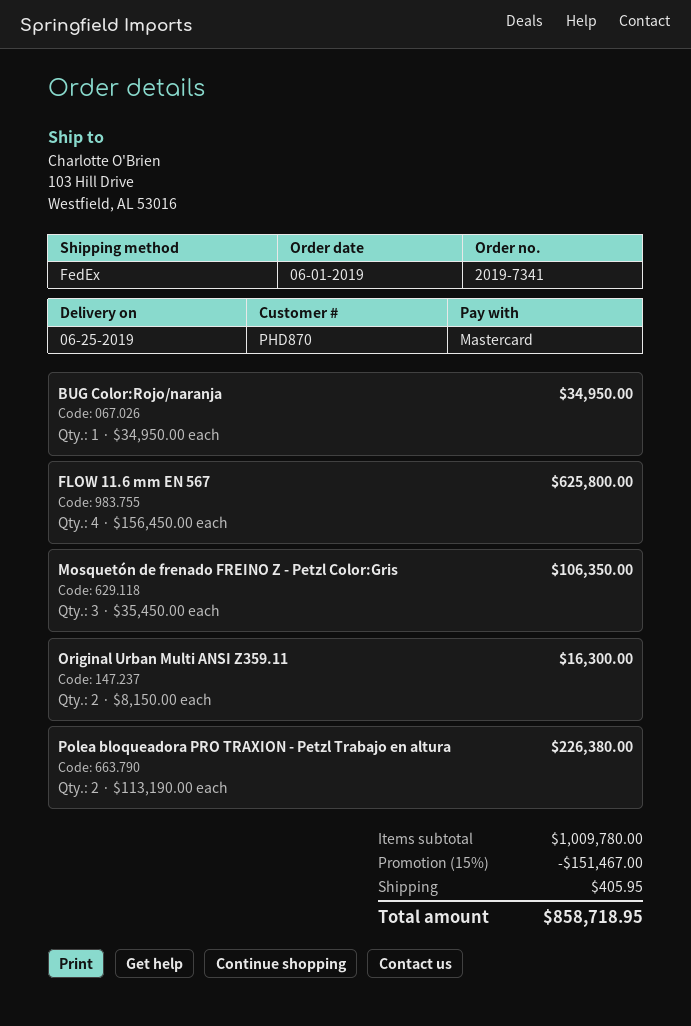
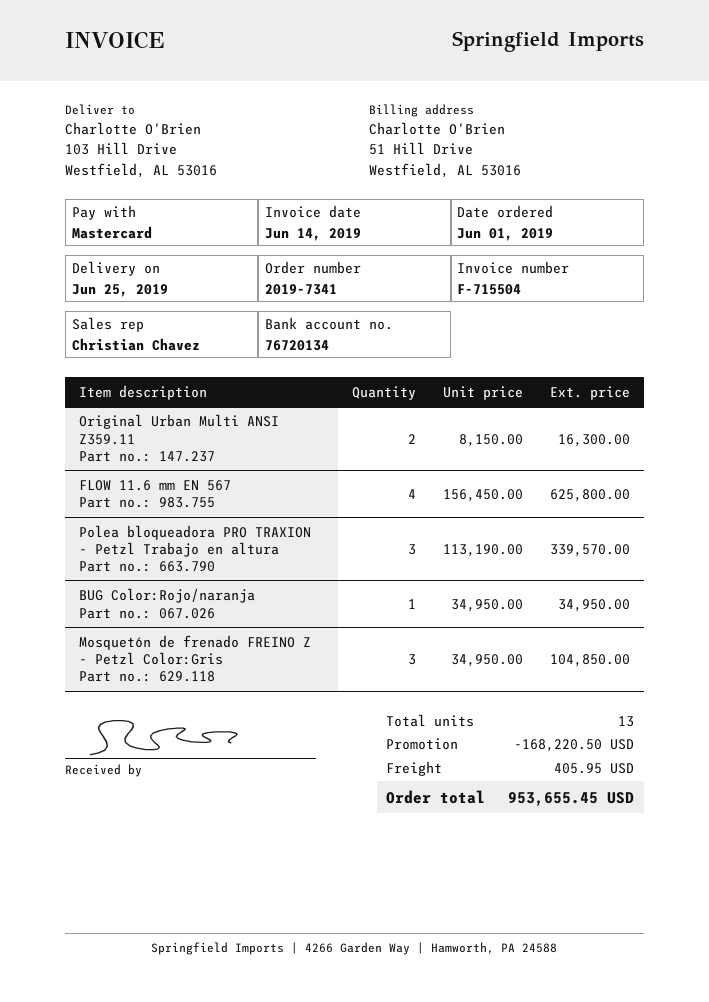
Mosquetón de frenado FREINO Z - Petzl Color:Gris: 3 x 35450.00 = 106350.00 -> 3 x 34950.00 = 104850.00
Polea bloqueadora PRO TRAXION - Petzl Trabajo en altura: 2 x 113190.00 = 226380.00 -> 3 x 113190.00 = 339570.00
discount: 151467.00 -> 168220.50
total: 858718.95 -> 953655.45

